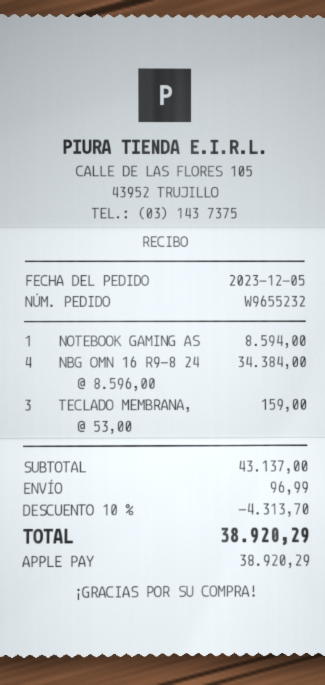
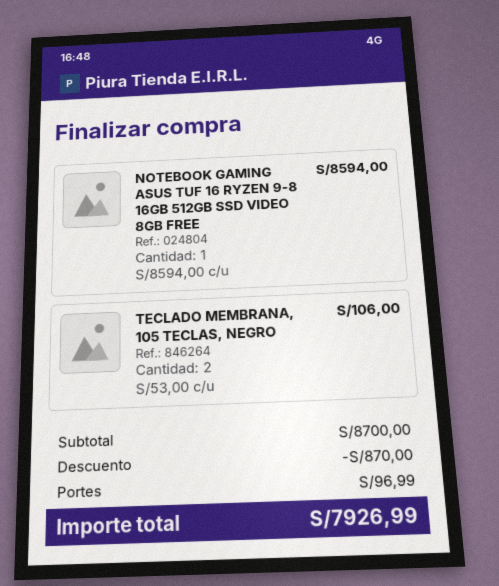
NBG OMN 16 R9-8 24: 4 x 8596.00 = 34384.00 -> none
TECLADO MEMBRANA,: 3 x 53.00 = 159.00 -> 2 x 53.00 = 106.00
subtotal: 43137.00 -> 8700.00
discount: 4313.70 -> 870.00
total: 38920.29 -> 7926.99

